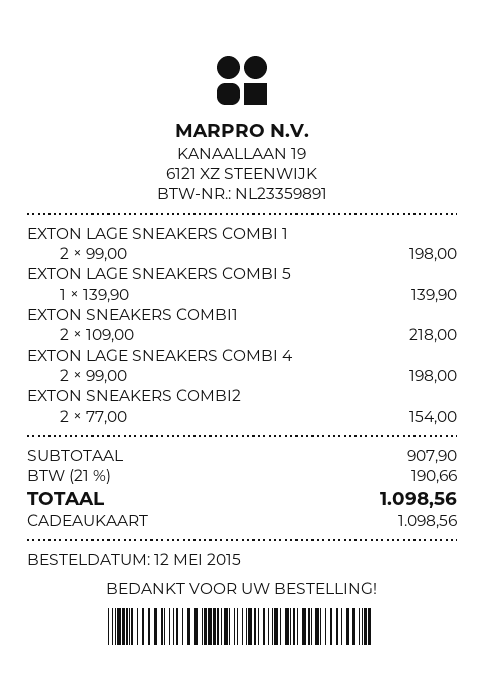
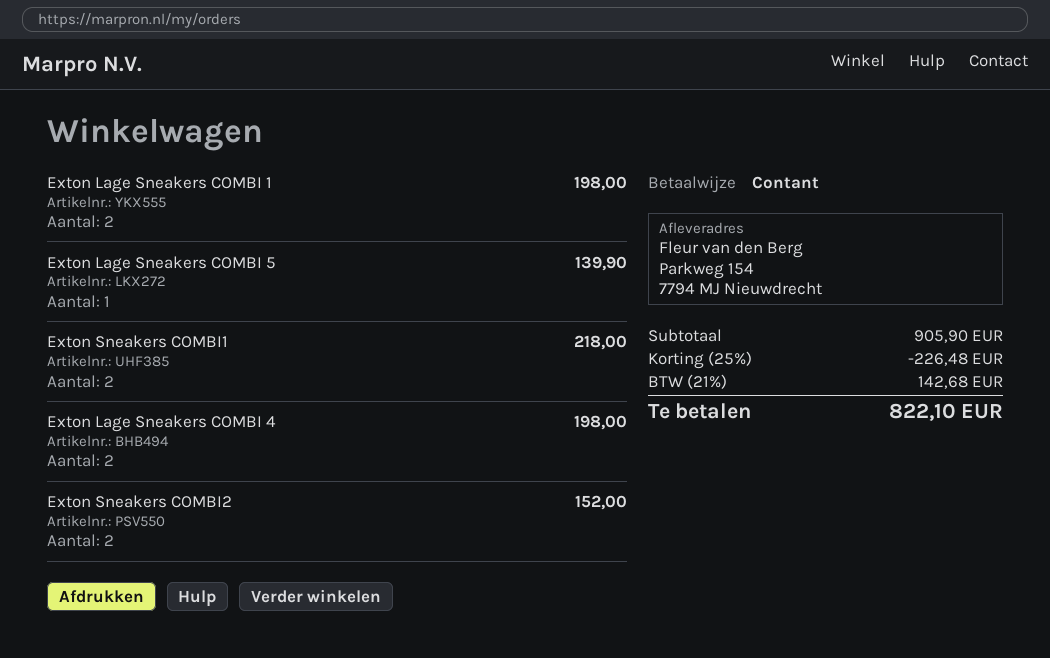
payment method: gift card -> cash
EXTON SNEAKERS COMBI2: 2 for 154.00 -> 2 for 152.00
subtotal: 907.90 -> 905.90
discount: none -> 25% = 226.48
tax: 21% = 190.66 -> 21% = 142.68
total: 1098.56 -> 822.10

